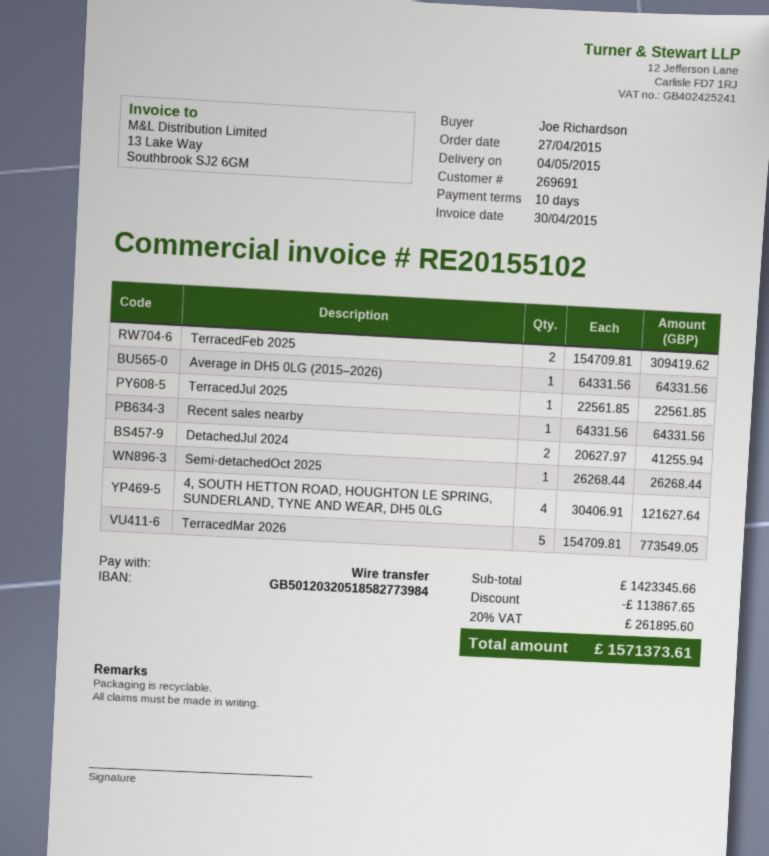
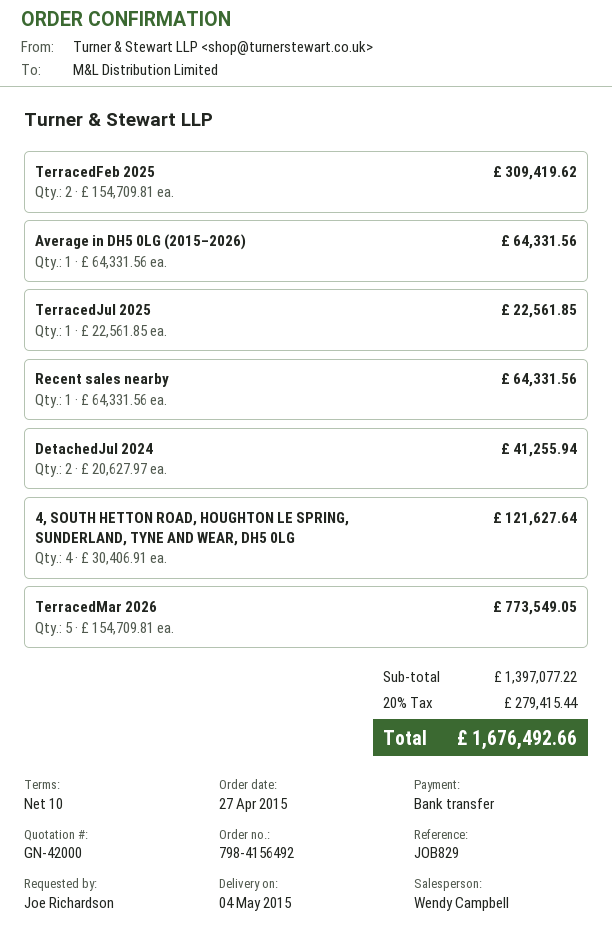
Semi-detachedOct 2025: 1 x 26268.44 = 26268.44 -> none
subtotal: 1423345.66 -> 1397077.22
discount: 113867.65 -> none
tax: 20% = 261895.60 -> 20% = 279415.44
total: 1571373.61 -> 1676492.66

